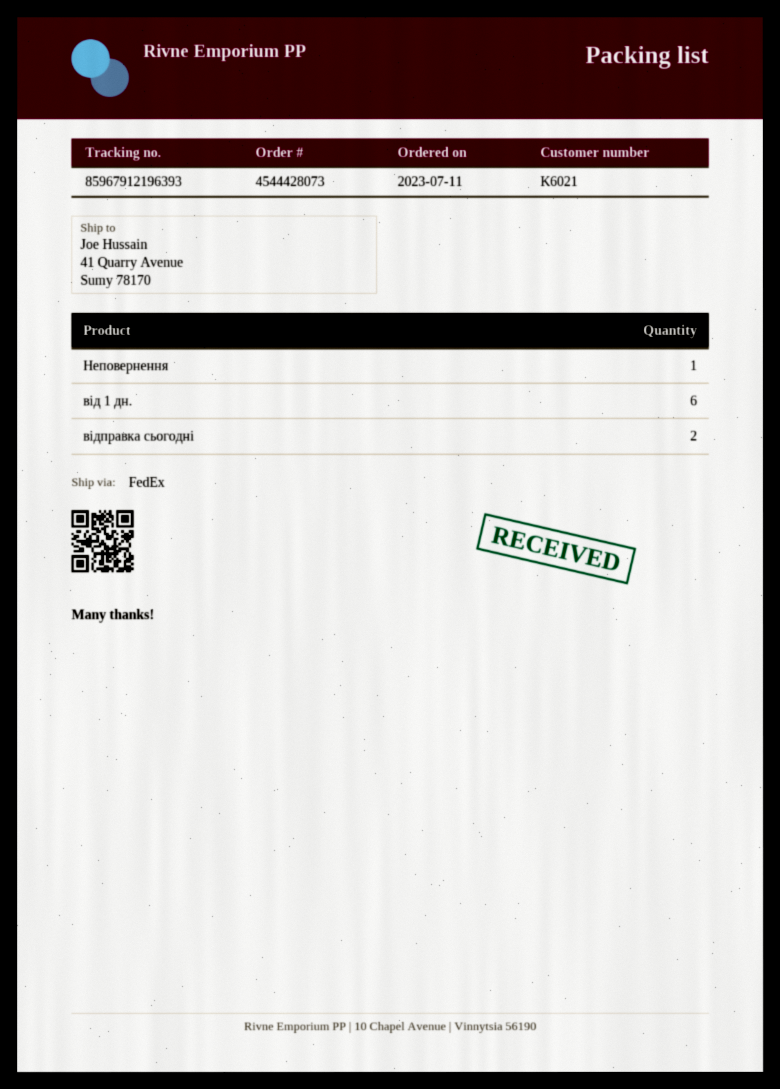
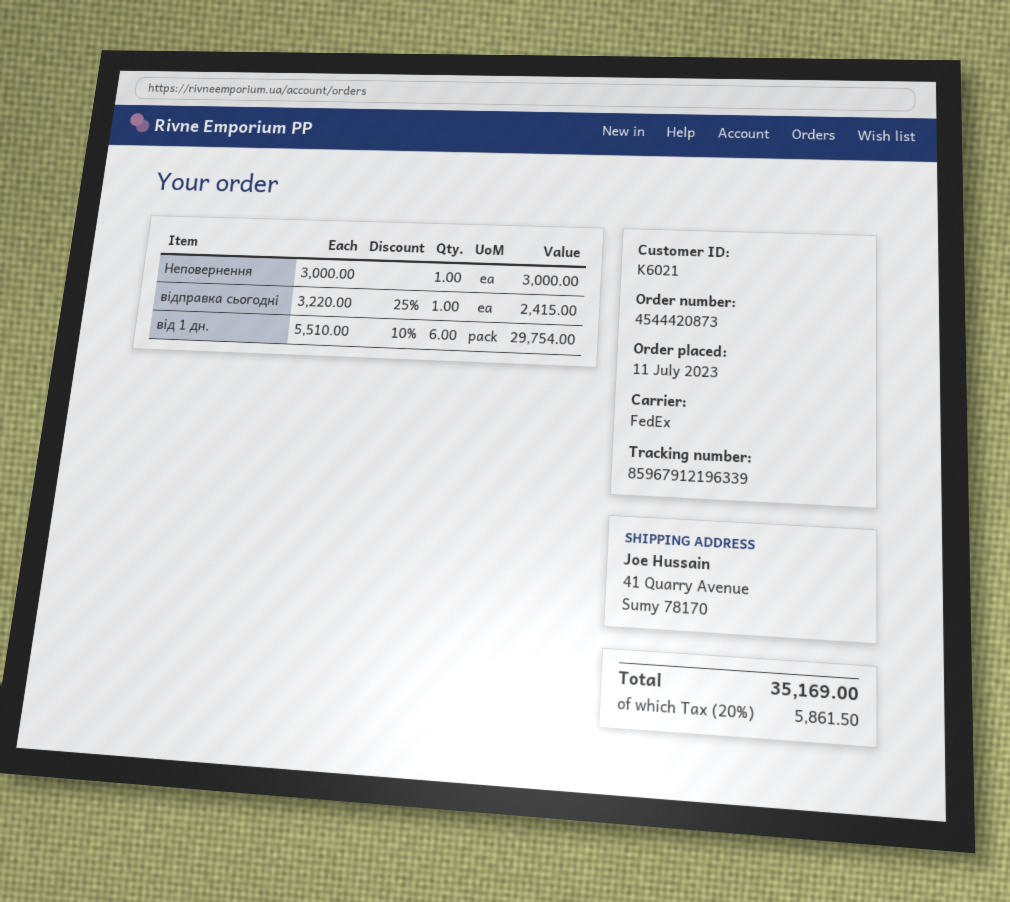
order number: 4544428073 -> 4544420873
tracking number: 85967912196393 -> 85967912196339
відправка сьогодні: 2 -> 1

